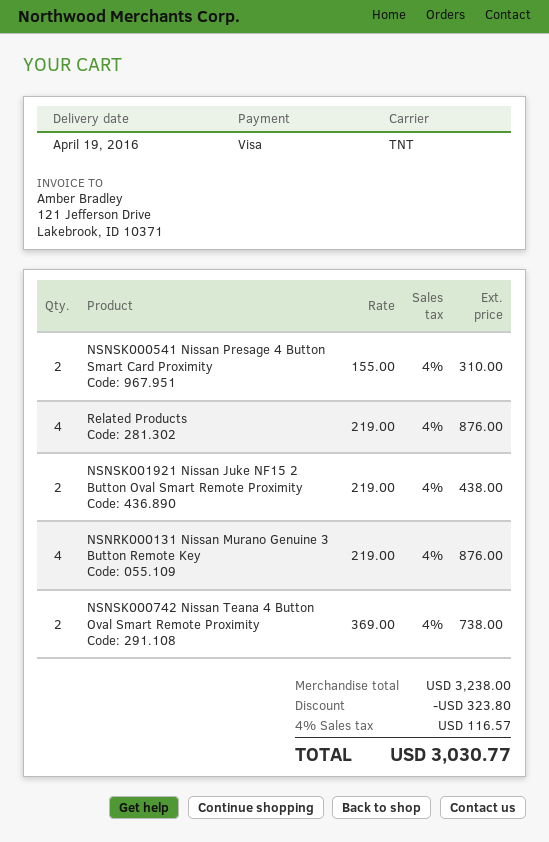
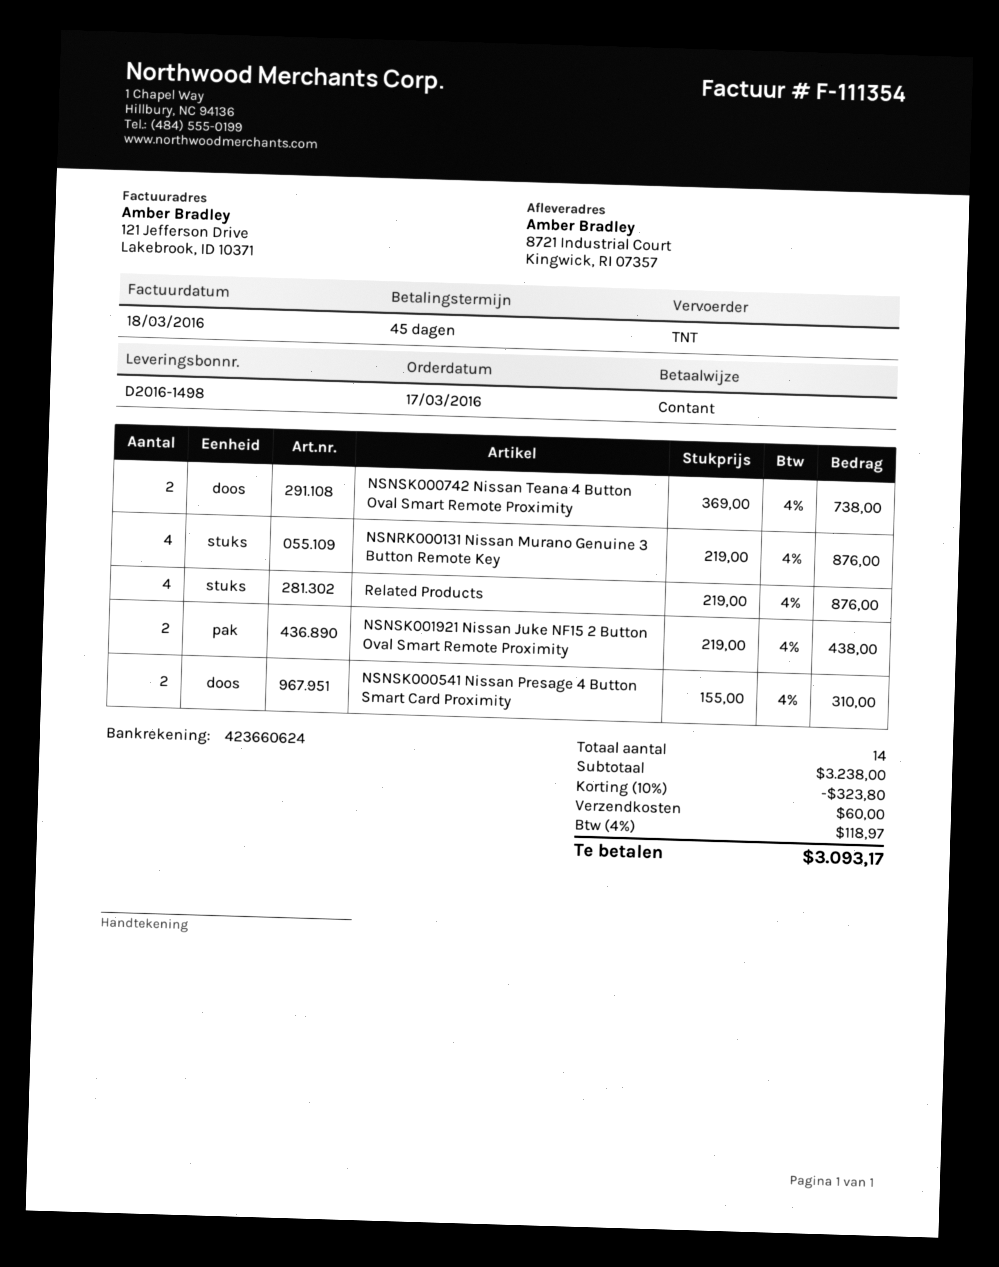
payment method: Visa -> cash
shipping: none -> 60.00
tax: 4% = 116.57 -> 4% = 118.97
total: 3030.77 -> 3093.17

